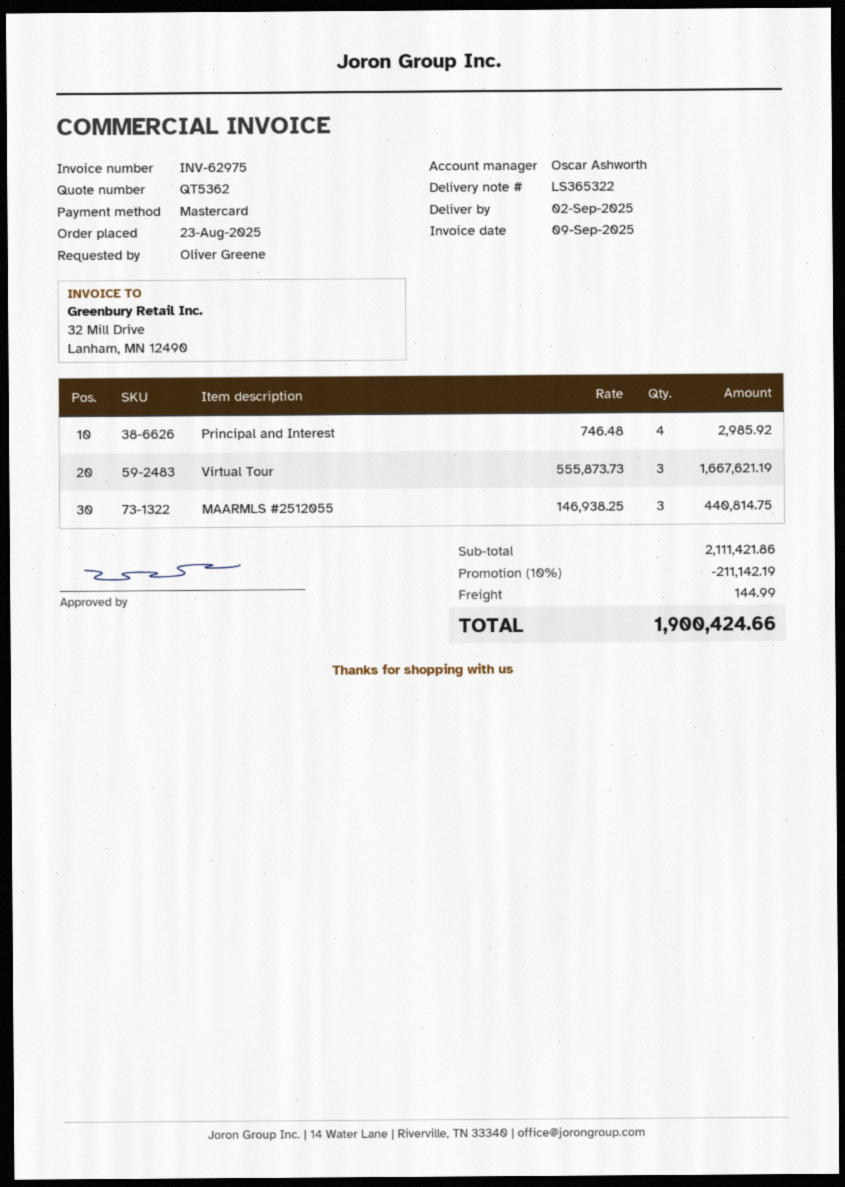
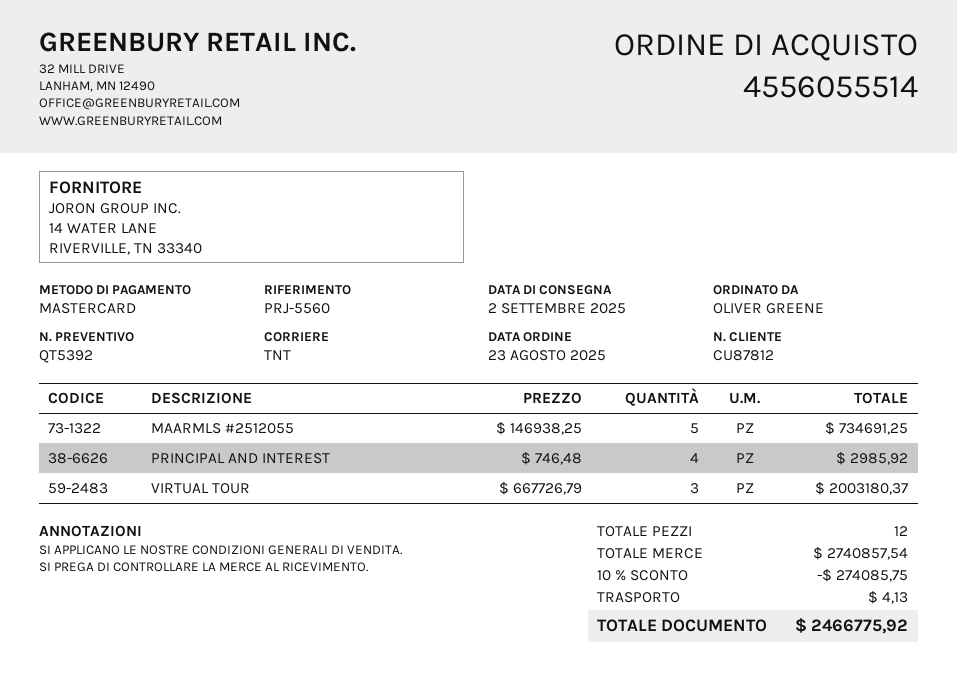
quote number: QT5362 -> QT5392
Virtual Tour: 3 x 555873.73 = 1667621.19 -> 3 x 667726.79 = 2003180.37
MAARMLS #2512055: 3 x 146938.25 = 440814.75 -> 5 x 146938.25 = 734691.25
subtotal: 2111421.86 -> 2740857.54
discount: 10% = 211142.19 -> 10% = 274085.75
shipping: 144.99 -> 4.13
total: 1900424.66 -> 2466775.92

